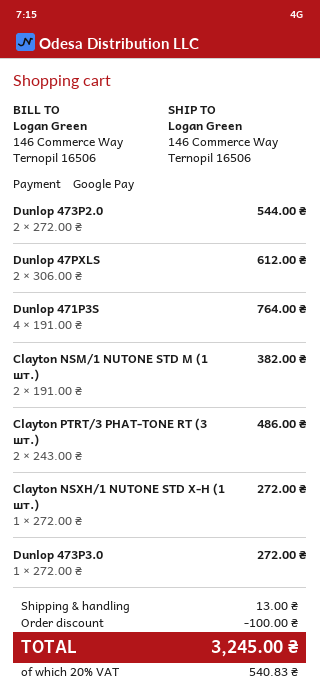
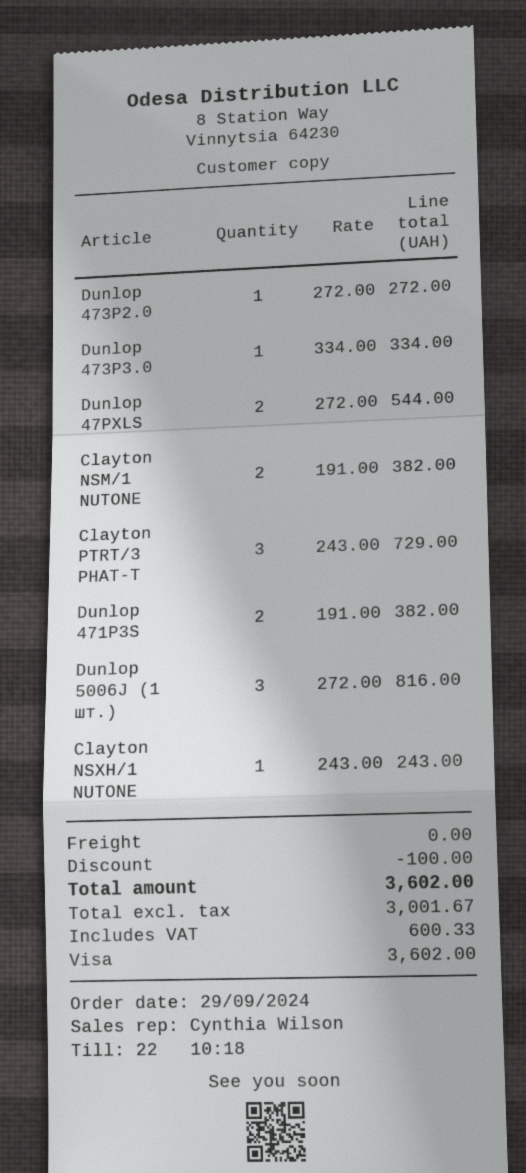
payment method: Google Pay -> Visa
Dunlop 473P2.0: 2 x 272.00 = 544.00 -> 1 x 272.00 = 272.00
Dunlop 47PXLS: 2 x 306.00 = 612.00 -> 2 x 272.00 = 544.00
Dunlop 471P3S: 4 x 191.00 = 764.00 -> 2 x 191.00 = 382.00
Clayton PTRT/3 PHAT-TONE RT (3 шт.): 2 x 243.00 = 486.00 -> 3 x 243.00 = 729.00
Clayton NSXH/1 NUTONE STD X-H (1 шт.): 1 x 272.00 = 272.00 -> 1 x 243.00 = 243.00
Dunlop 473P3.0: 1 x 272.00 = 272.00 -> 1 x 334.00 = 334.00
Dunlop 5006J (1 шт.): none -> 3 x 272.00 = 816.00
shipping: 13.00 -> 0.00
tax: 540.83 -> 600.33
total: 3245.00 -> 3602.00

